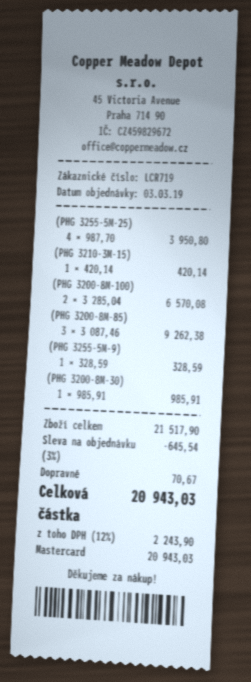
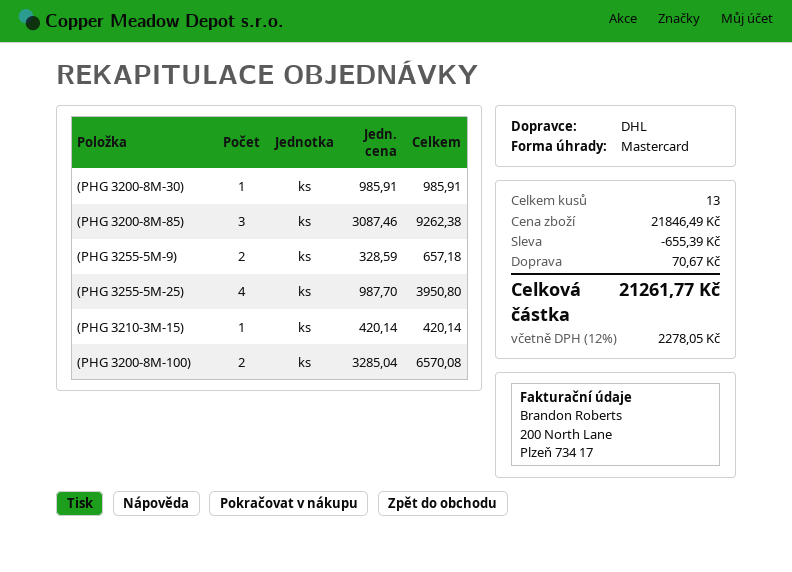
(PHG 3255-5M-9): 1 x 328.59 = 328.59 -> 2 x 328.59 = 657.18
subtotal: 21517.90 -> 21846.49
discount: 645.54 -> 655.39
tax: 12% = 2243.90 -> 12% = 2278.05
total: 20943.03 -> 21261.77

